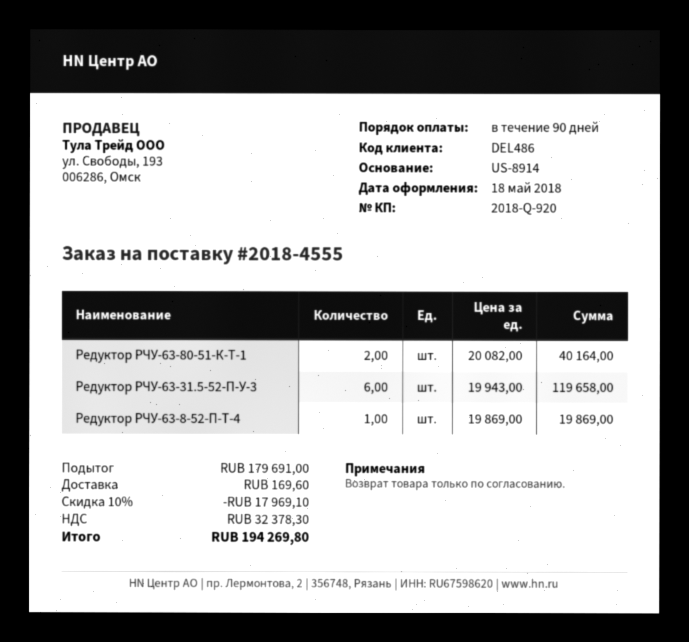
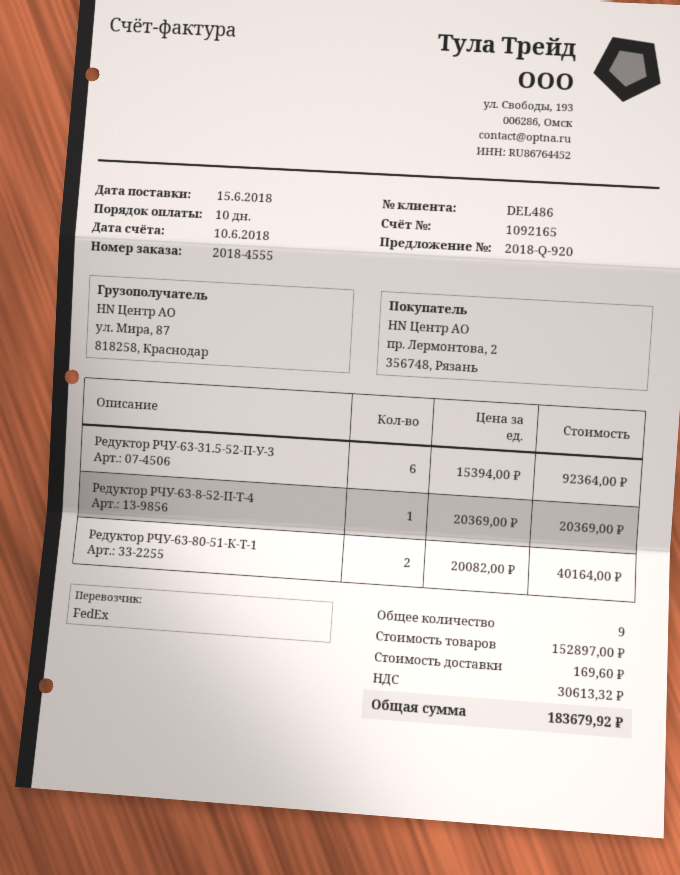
payment terms: 90 days -> 10 days
Редуктор РЧУ-63-31.5-52-П-У-3: 6 x 19943.00 = 119658.00 -> 6 x 15394.00 = 92364.00
Редуктор РЧУ-63-8-52-П-Т-4: 1 x 19869.00 = 19869.00 -> 1 x 20369.00 = 20369.00
subtotal: 179691.00 -> 152897.00
discount: 10% = 17969.10 -> none
tax: 32378.30 -> 30613.32
total: 194269.80 -> 183679.92

